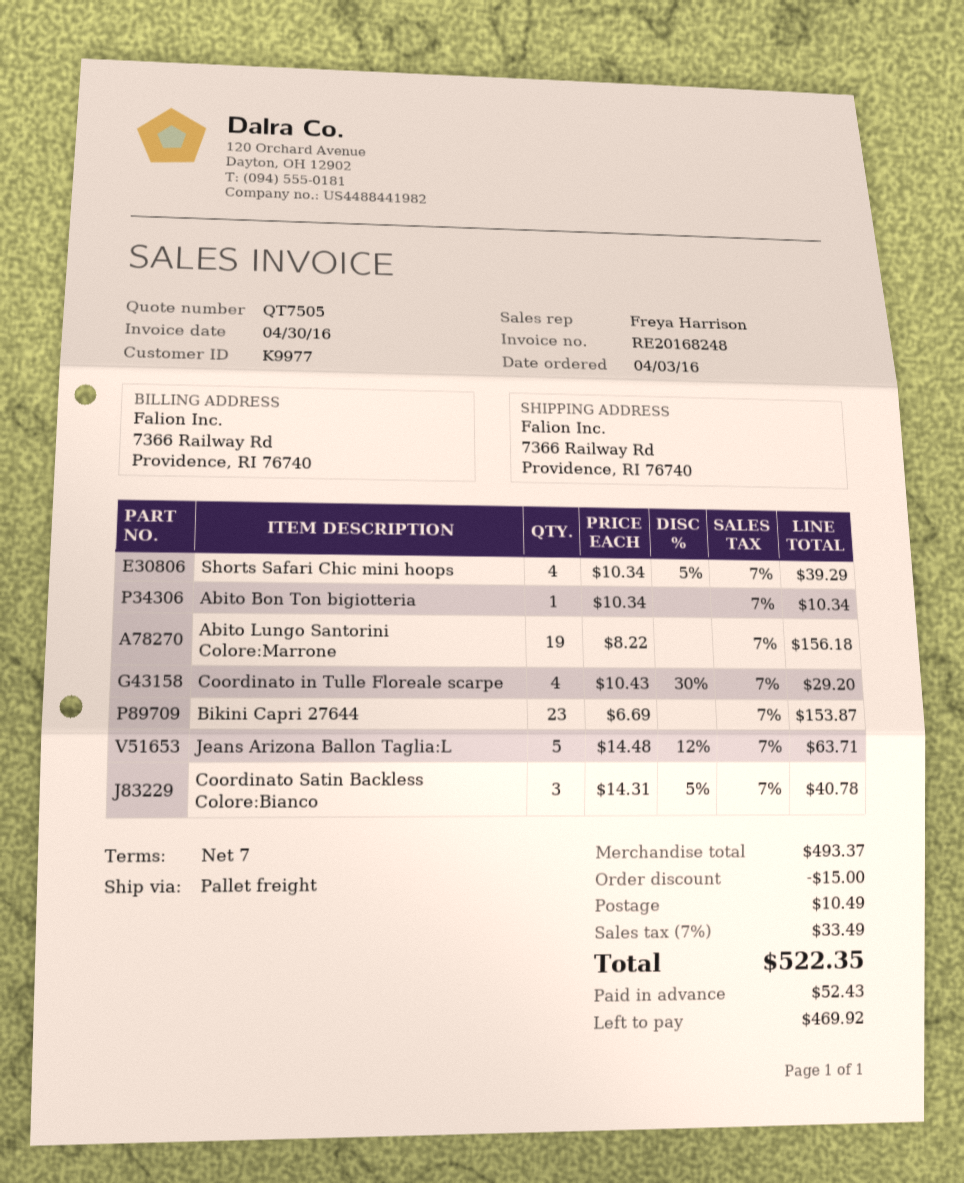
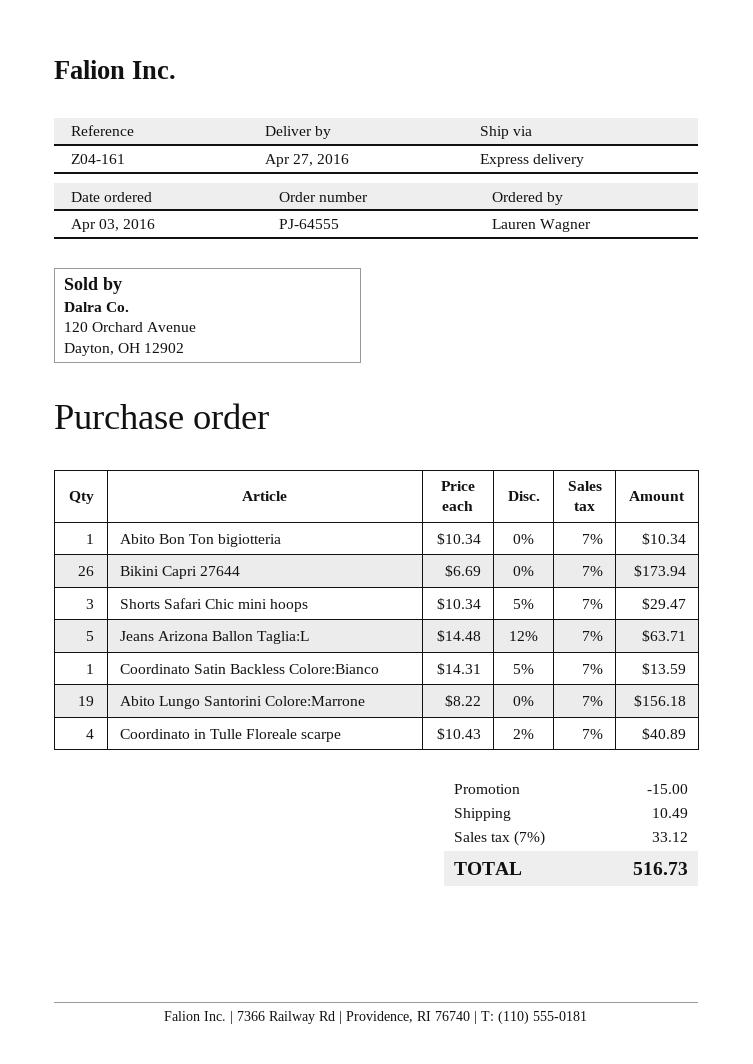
shipping method: pallet freight -> express
Shorts Safari Chic mini hoops: 4 x 10.34 - 5% = 39.29 -> 3 x 10.34 - 5% = 29.47
Coordinato in Tulle Floreale scarpe: 4 x 10.43 - 30% = 29.20 -> 4 x 10.43 - 2% = 40.89
Bikini Capri 27644: 23 x 6.69 = 153.87 -> 26 x 6.69 = 173.94
Coordinato Satin Backless Colore:Bianco: 3 x 14.31 - 5% = 40.78 -> 1 x 14.31 - 5% = 13.59
tax: 7% = 33.49 -> 7% = 33.12
total: 522.35 -> 516.73

